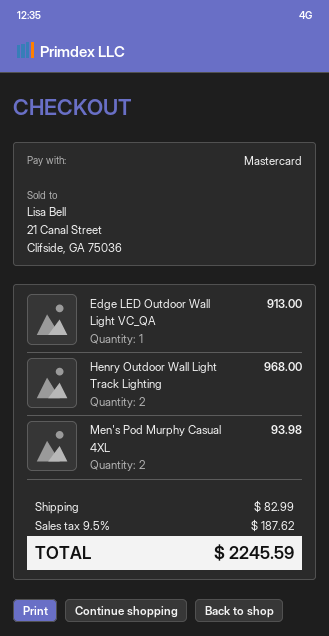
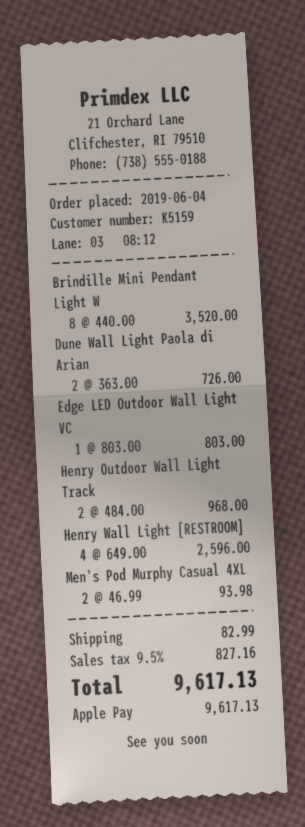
payment method: Mastercard -> Apple Pay
Edge LED Outdoor Wall Light VC_QA: 1 for 913.00 -> 1 for 803.00
Brindille Mini Pendant Light W: none -> 8 for 3520.00
Dune Wall Light Paola di Arian: none -> 2 for 726.00
Henry Wall Light [RESTROOM]: none -> 4 for 2596.00
tax: 9.5% = 187.62 -> 9.5% = 827.16
total: 2245.59 -> 9617.13

